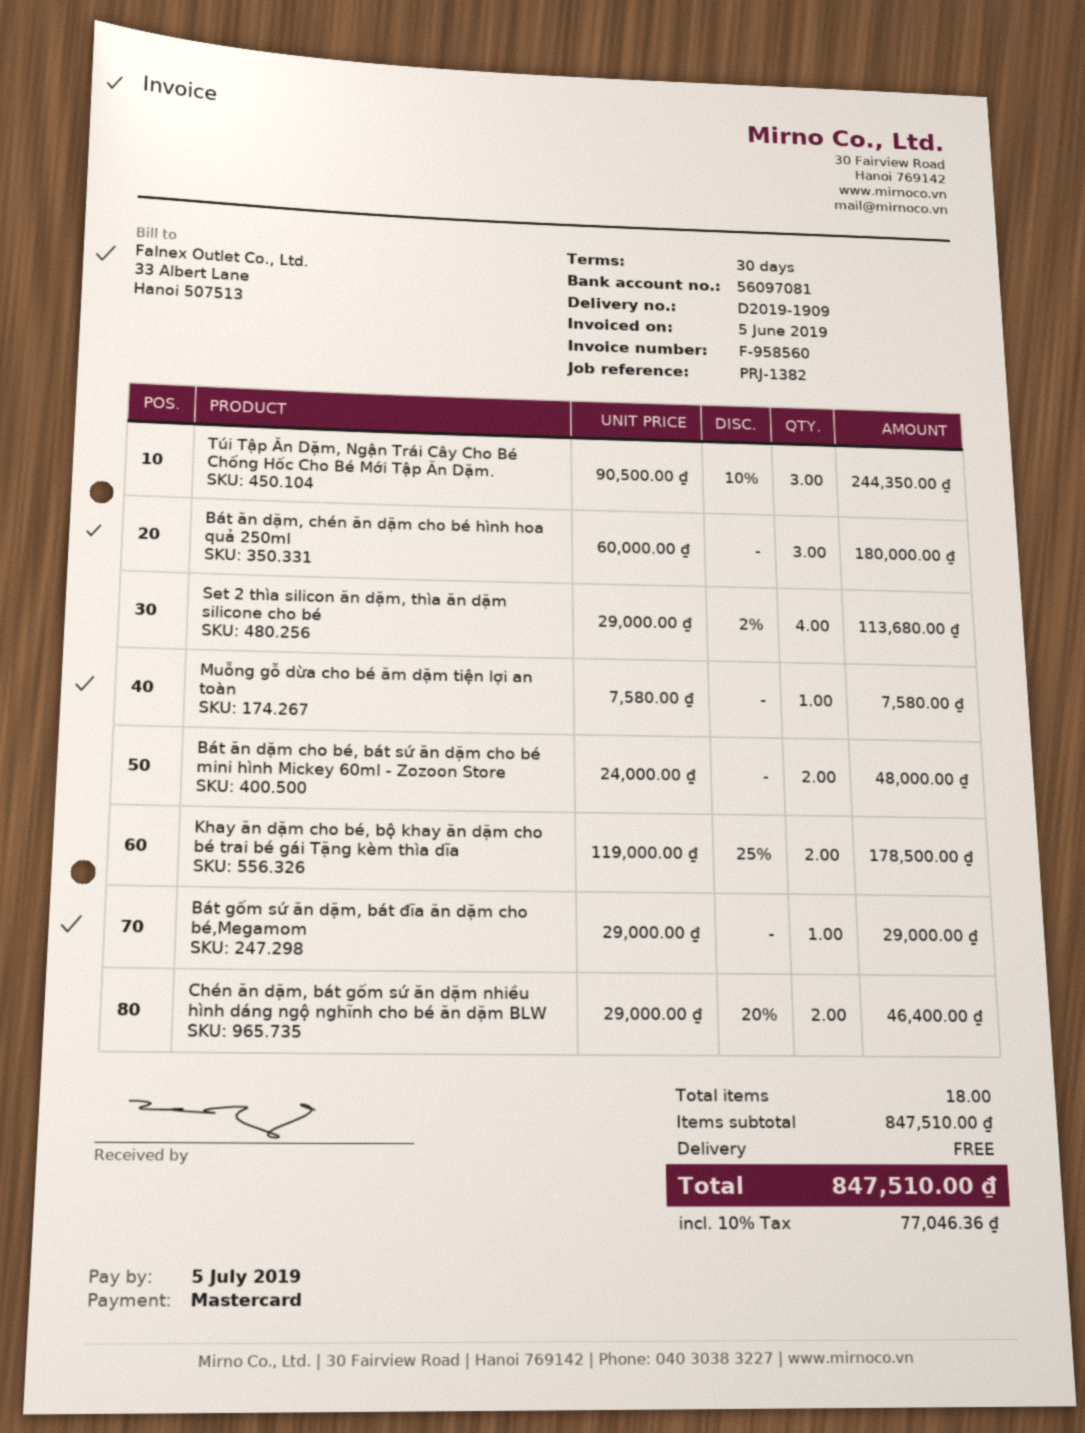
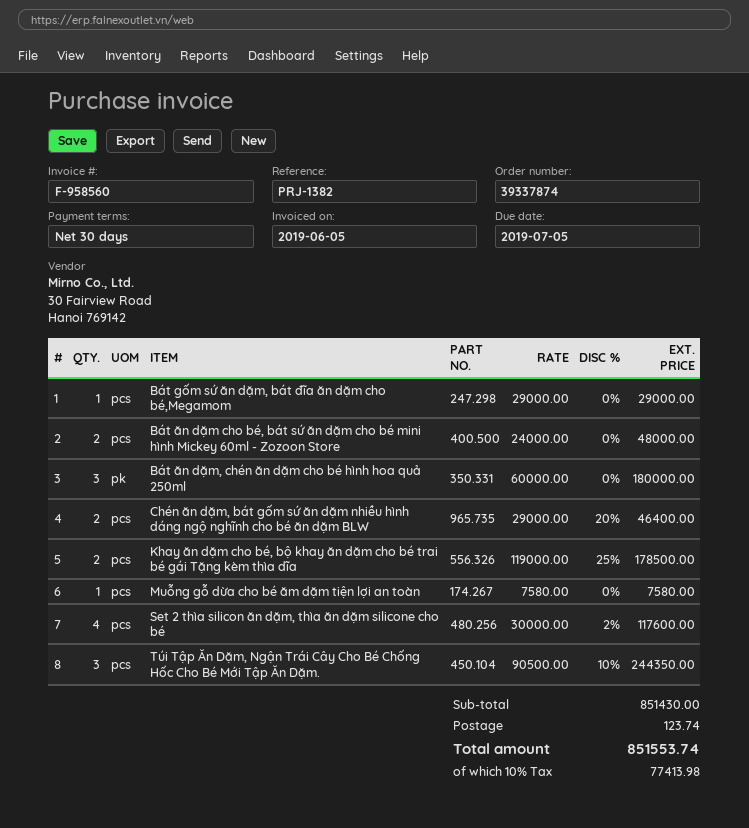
Set 2 thìa silicon ăn dặm, thìa ăn dặm silicone cho bé: 4 x 29000.00 - 2% = 113680.00 -> 4 x 30000.00 - 2% = 117600.00
subtotal: 847510.00 -> 851430.00
shipping: 0.00 -> 123.74
tax: 10% = 77046.36 -> 10% = 77413.98
total: 847510.00 -> 851553.74

